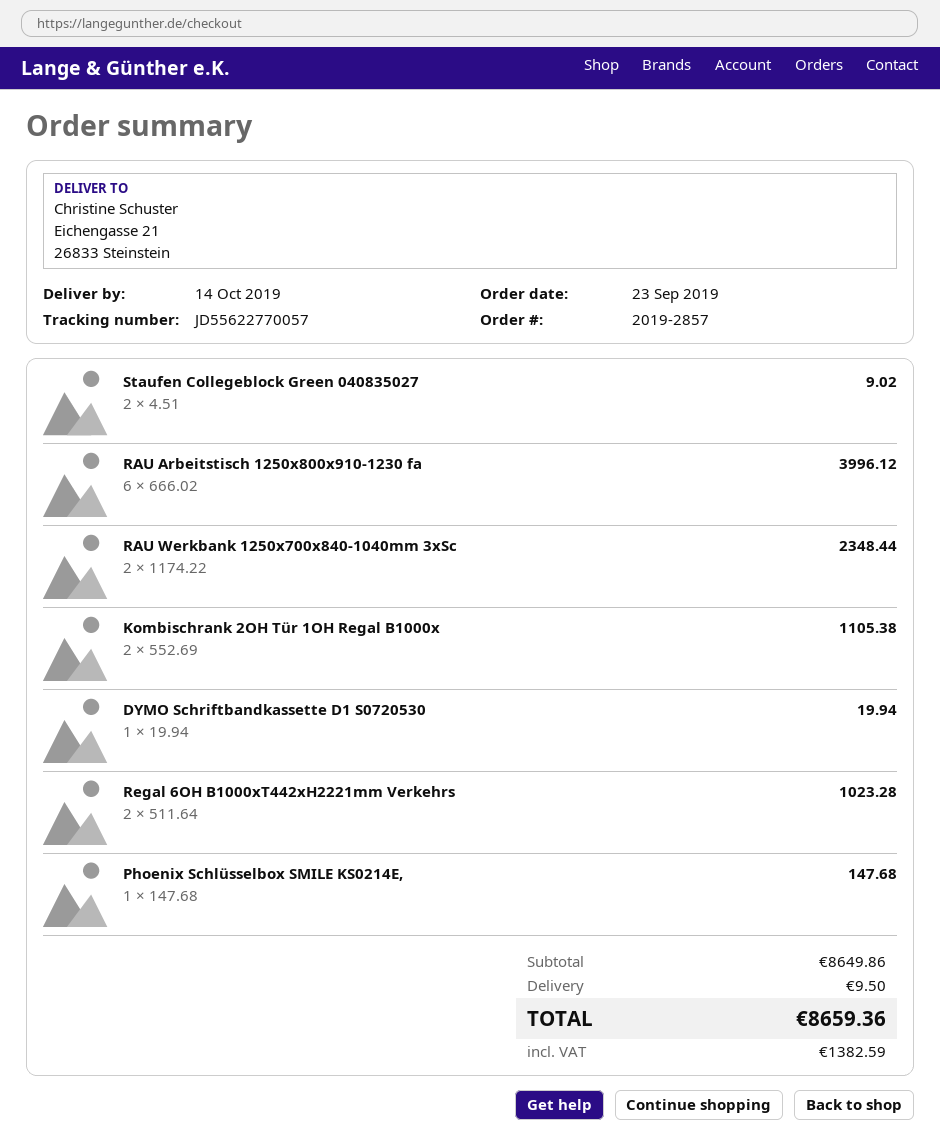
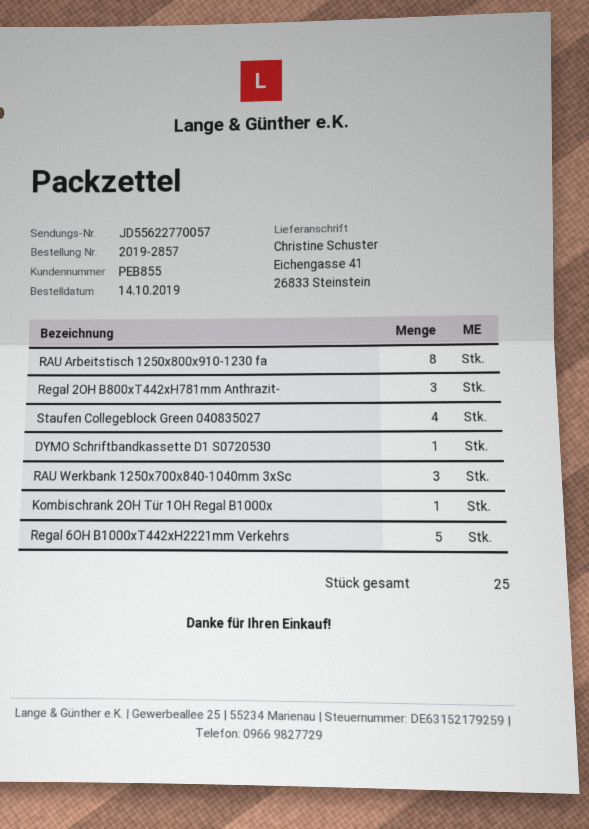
order date: 2019-09-23 -> 2019-10-14
ship to: Eichengasse 21, 26833 Steinstein -> Eichengasse 41, 26833 Steinstein
Staufen Collegeblock Green 040835027: 2 -> 4
RAU Arbeitstisch 1250x800x910-1230 fa: 6 -> 8
RAU Werkbank 1250x700x840-1040mm 3xSc: 2 -> 3
Kombischrank 2OH Tür 1OH Regal B1000x: 2 -> 1
Regal 6OH B1000xT442xH2221mm Verkehrs: 2 -> 5
Phoenix Schlüsselbox SMILE KS0214E,: 1 -> none
Regal 2OH B800xT442xH781mm Anthrazit-: none -> 3

